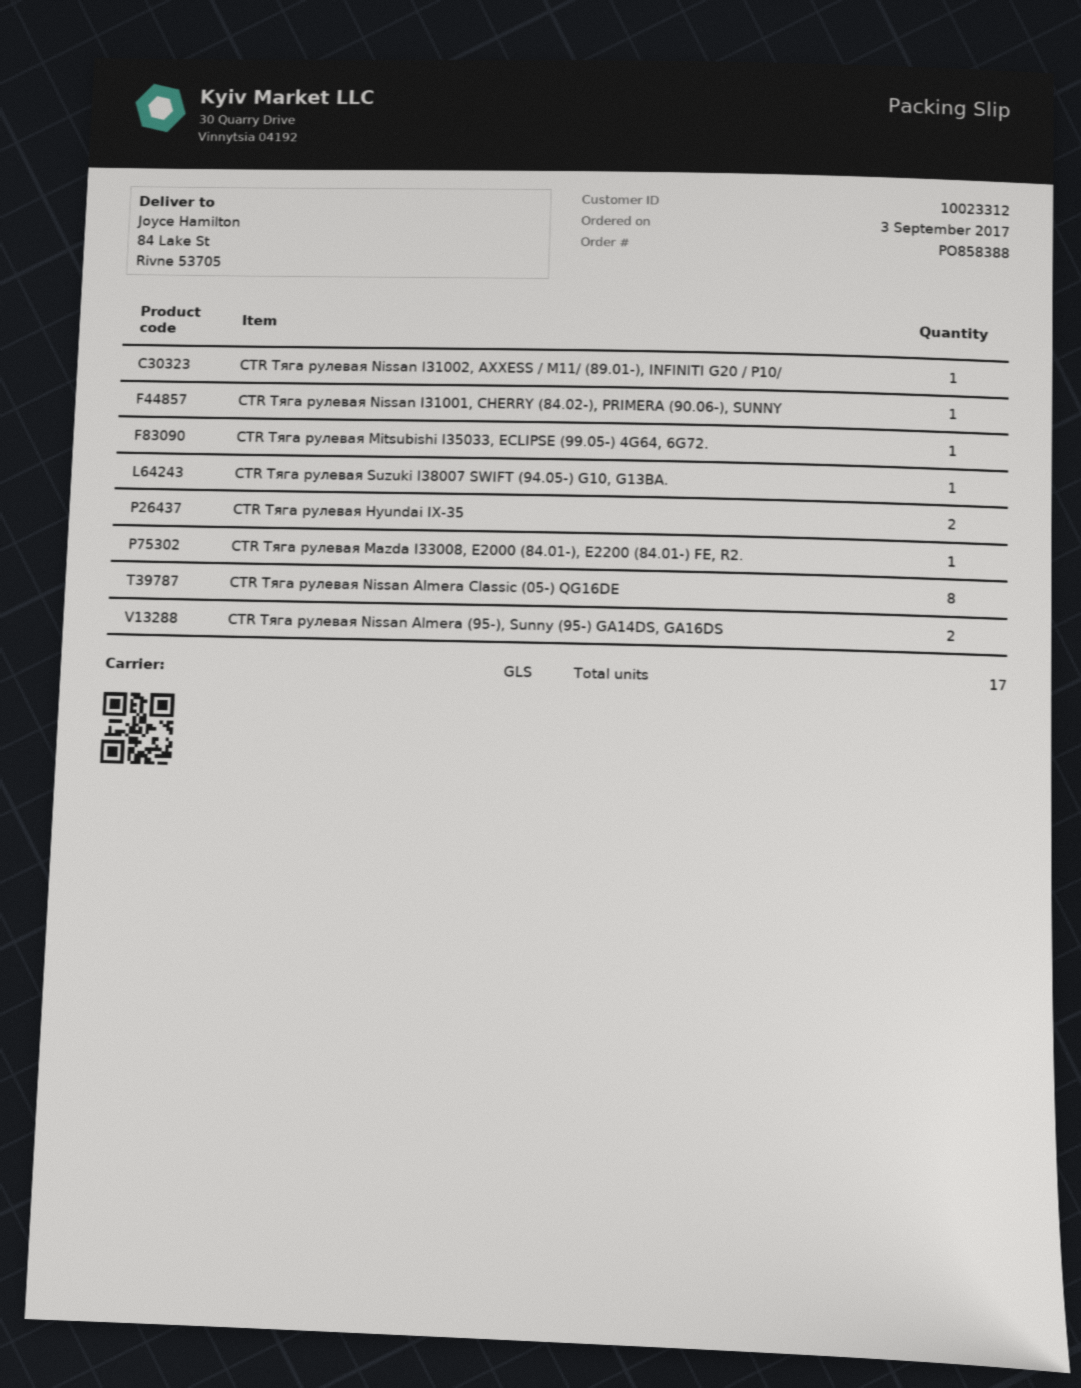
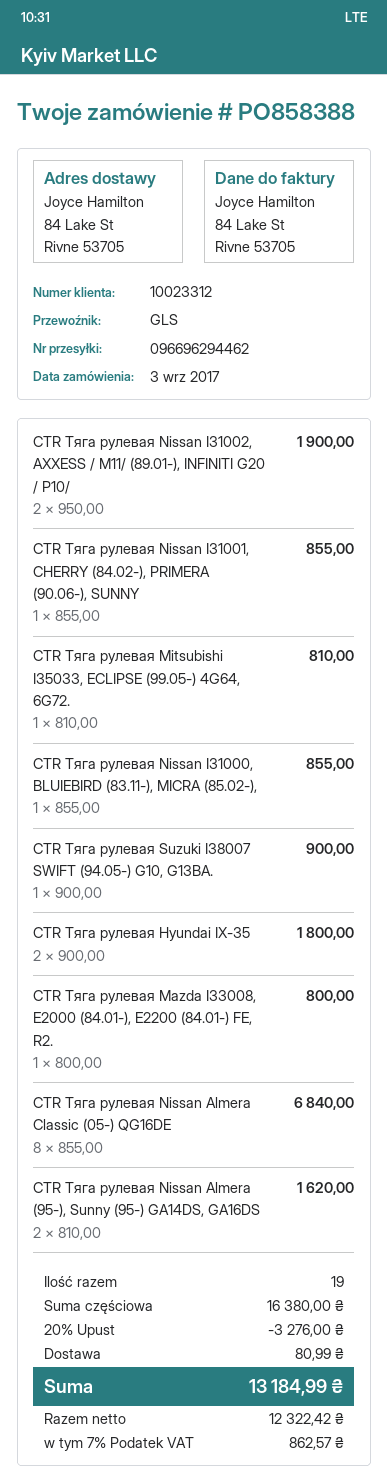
CTR Тяга рулевая Nissan I31002, AXXESS / M11/ (89.01-), INFINITI G20 / P10/: 1 -> 2
CTR Тяга рулевая Nissan I31000, BLUIEBIRD (83.11-), MICRA (85.02-),: none -> 1
total quantity: 17 -> 19

